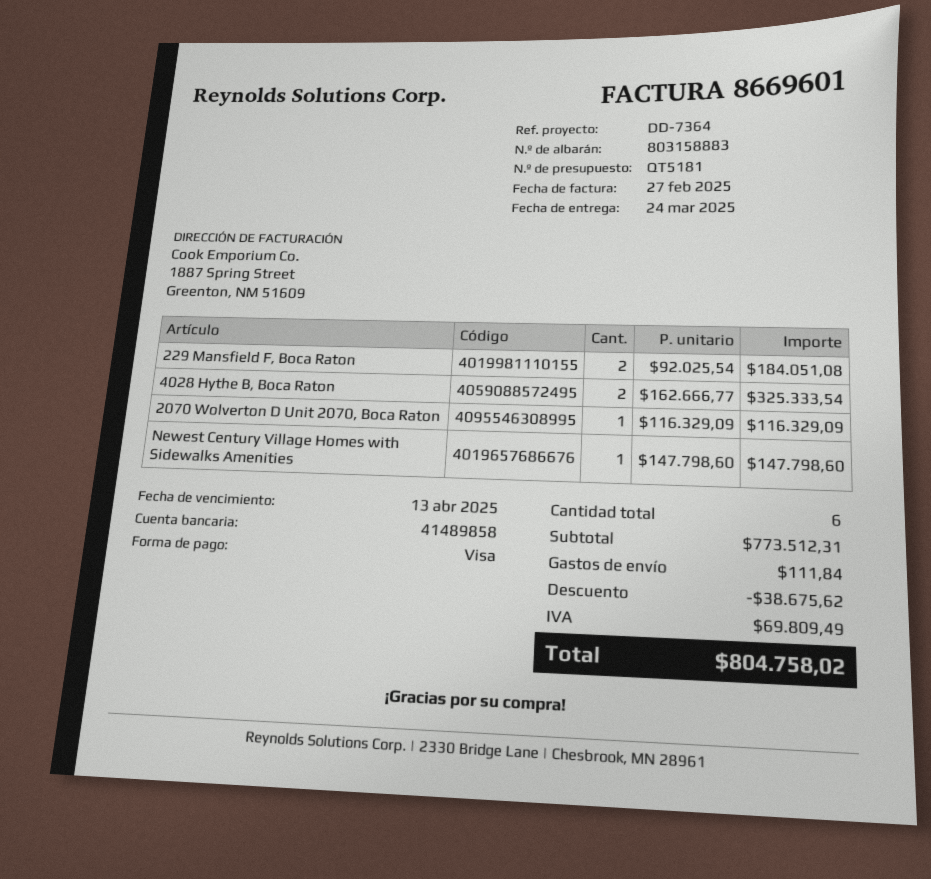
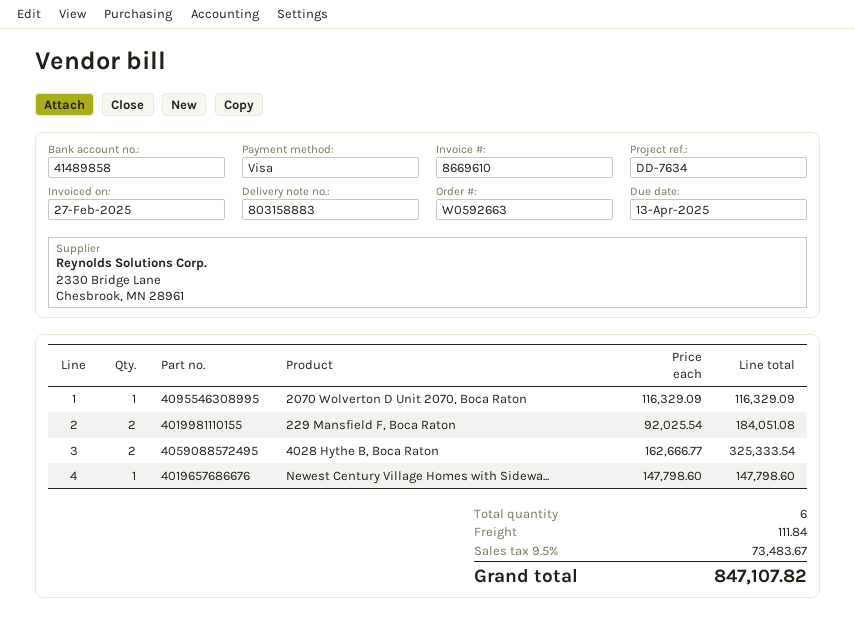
invoice number: 8669601 -> 8669610
reference: DD-7364 -> DD-7634
discount: 38675.62 -> none
tax: 69809.49 -> 73483.67
total: 804758.02 -> 847107.82

